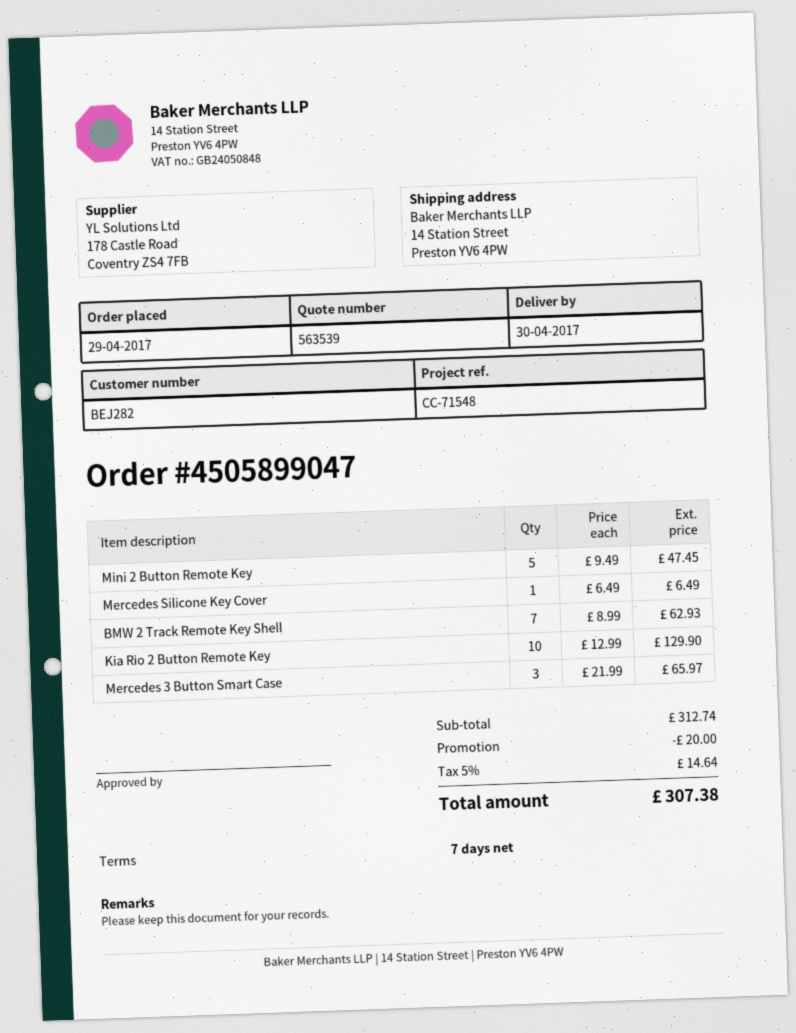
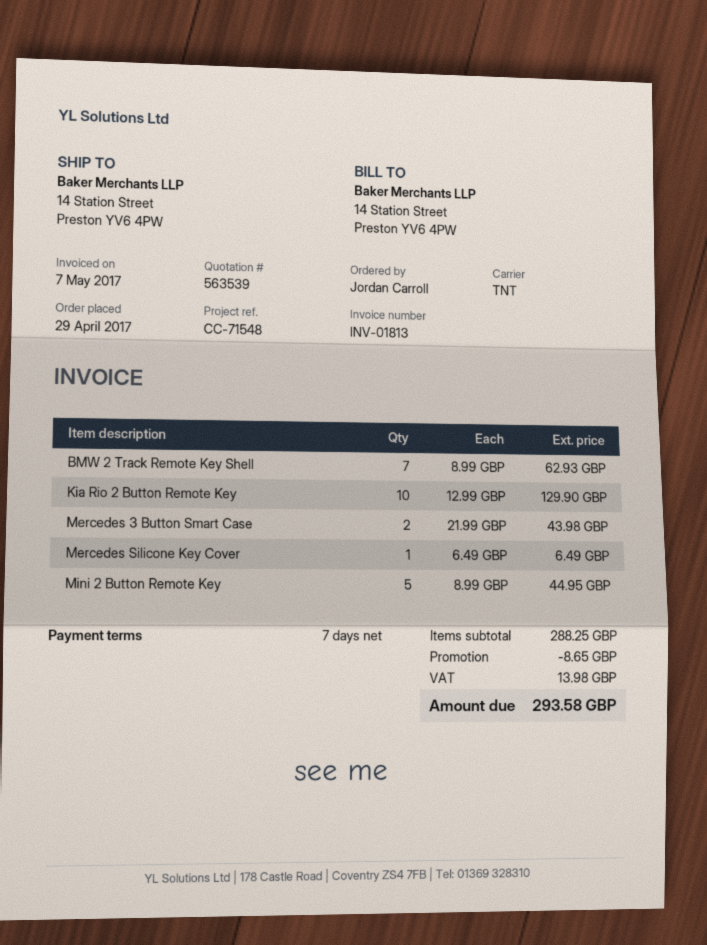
Mini 2 Button Remote Key: 5 x 9.49 = 47.45 -> 5 x 8.99 = 44.95
Mercedes 3 Button Smart Case: 3 x 21.99 = 65.97 -> 2 x 21.99 = 43.98
subtotal: 312.74 -> 288.25
discount: 20.00 -> 8.65
tax: 14.64 -> 13.98
total: 307.38 -> 293.58

